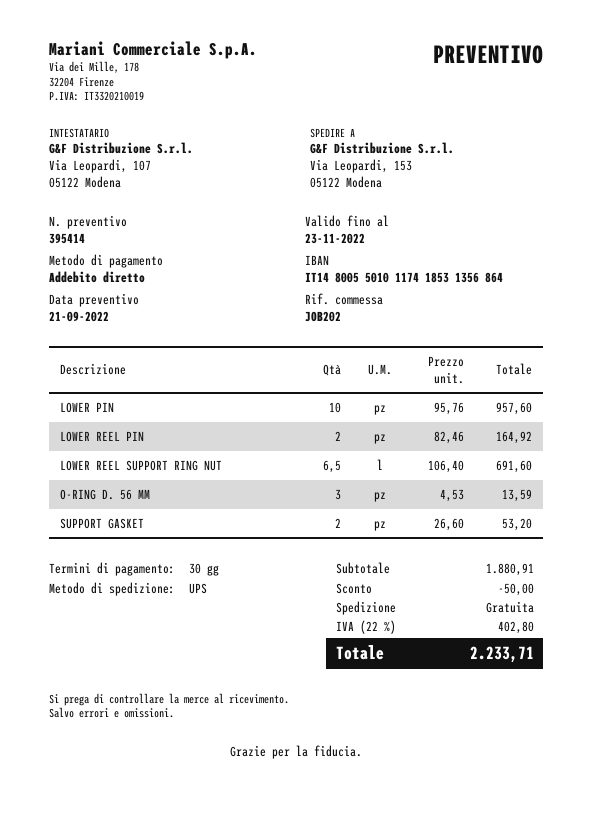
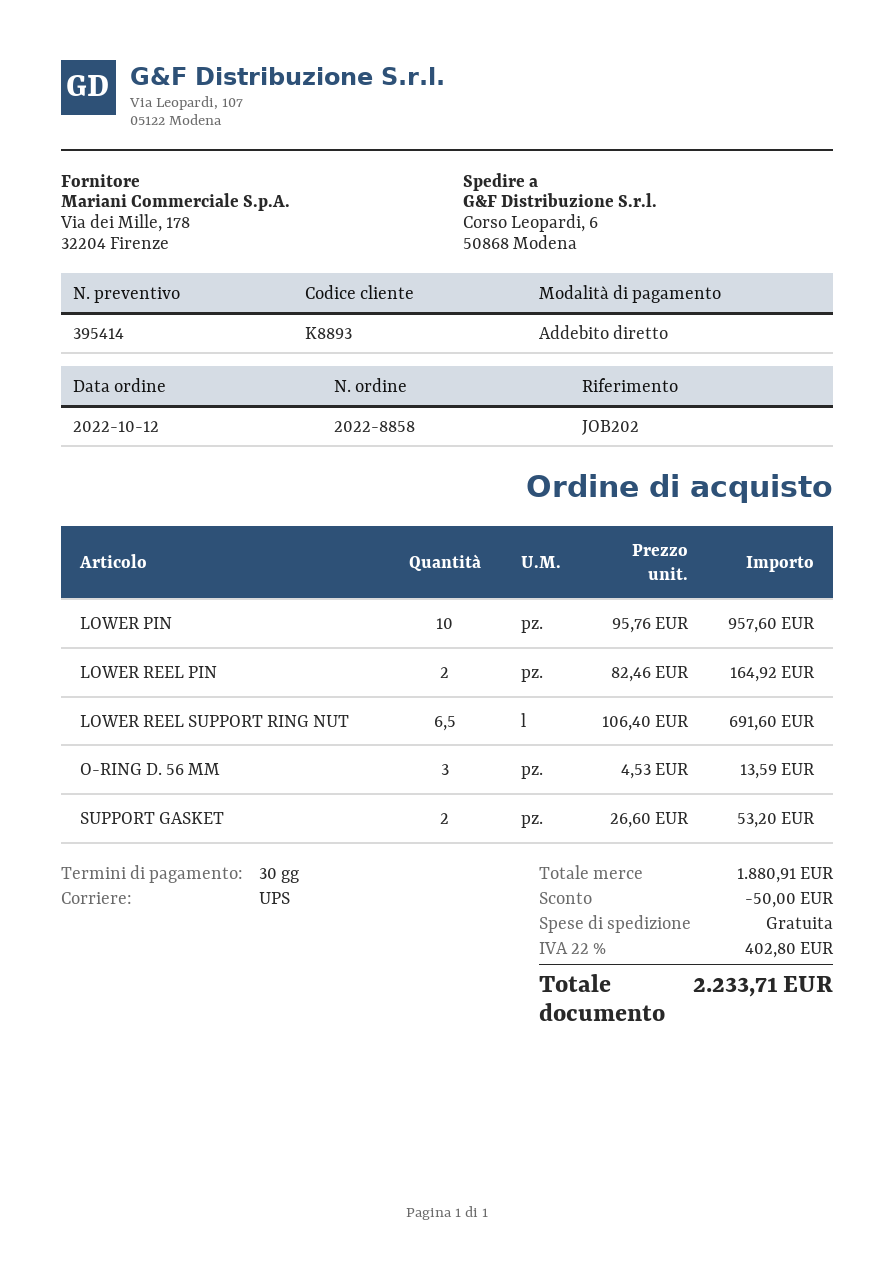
ship to: Via Leopardi, 153, 05122 Modena -> Corso Leopardi, 6, 50868 Modena

